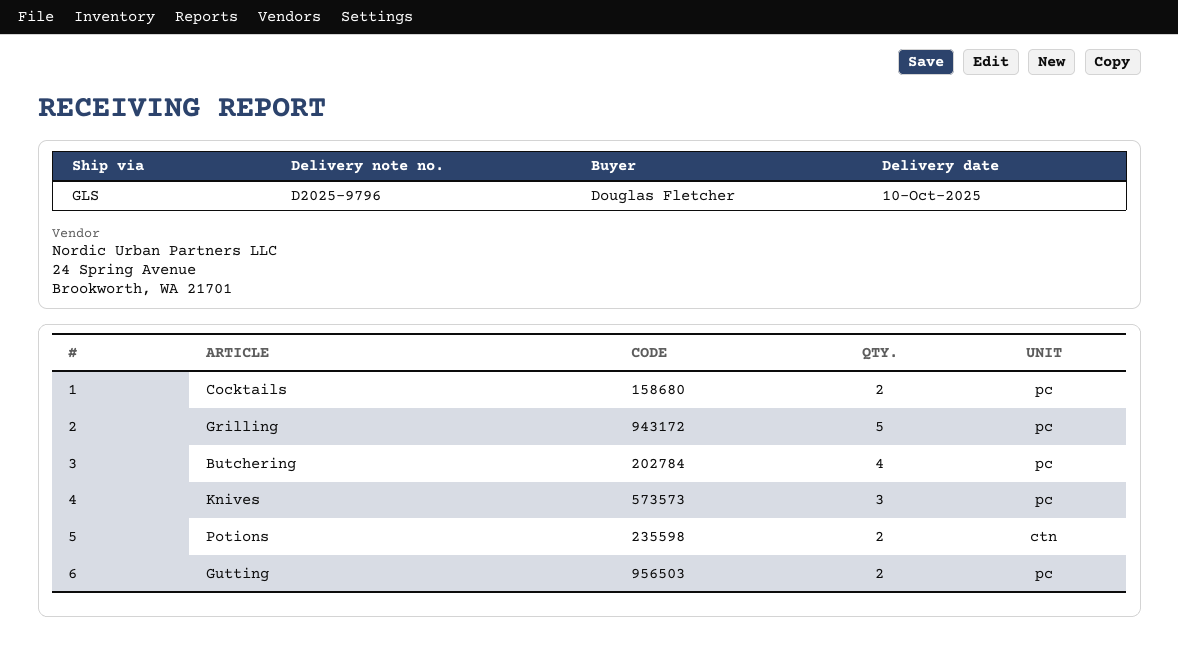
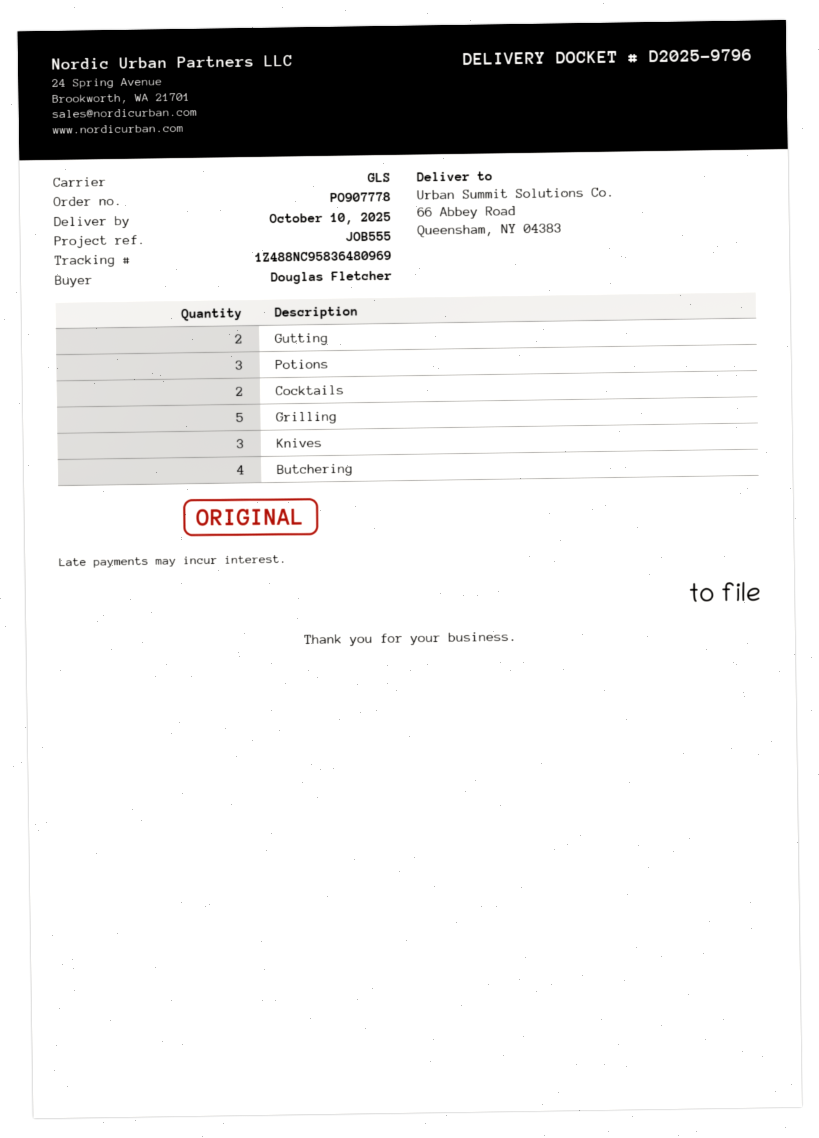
Potions: 2 -> 3

